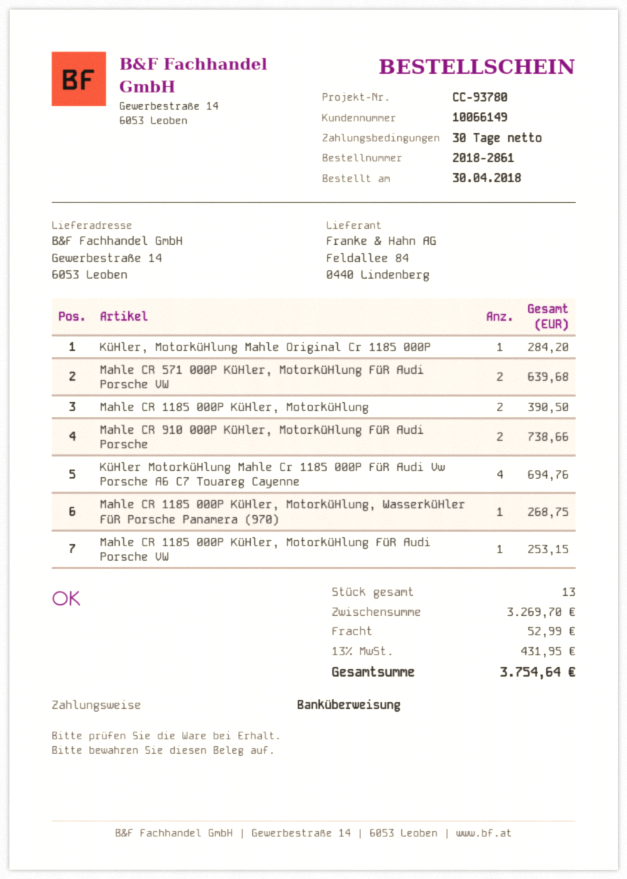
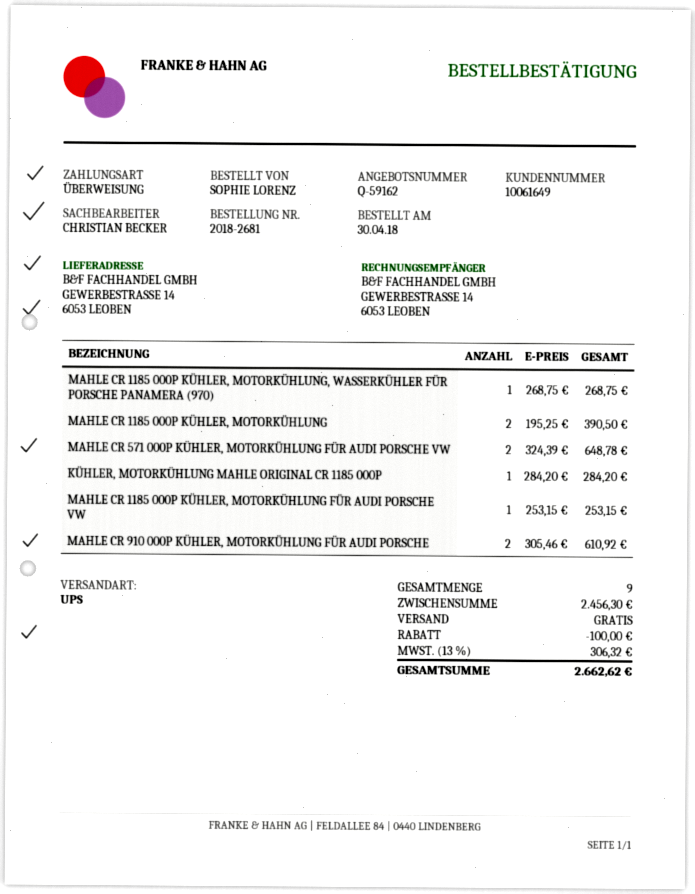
order number: 2018-2861 -> 2018-2681
customer number: 10066149 -> 10061649
Mahle CR 571 000P KüHler, MotorküHlung FüR Audi Porsche VW: 2 for 639.68 -> 2 for 648.78
Mahle CR 910 000P KüHler, MotorküHlung FüR Audi Porsche: 2 for 738.66 -> 2 for 610.92
KüHler MotorküHlung Mahle Cr 1185 000P FüR Audi Vw Porsche A6 C7 Touareg Cayenne: 4 for 694.76 -> none
total quantity: 13 -> 9
subtotal: 3269.70 -> 2456.30
discount: none -> 100.00
shipping: 52.99 -> 0.00
tax: 13% = 431.95 -> 13% = 306.32
total: 3754.64 -> 2662.62

